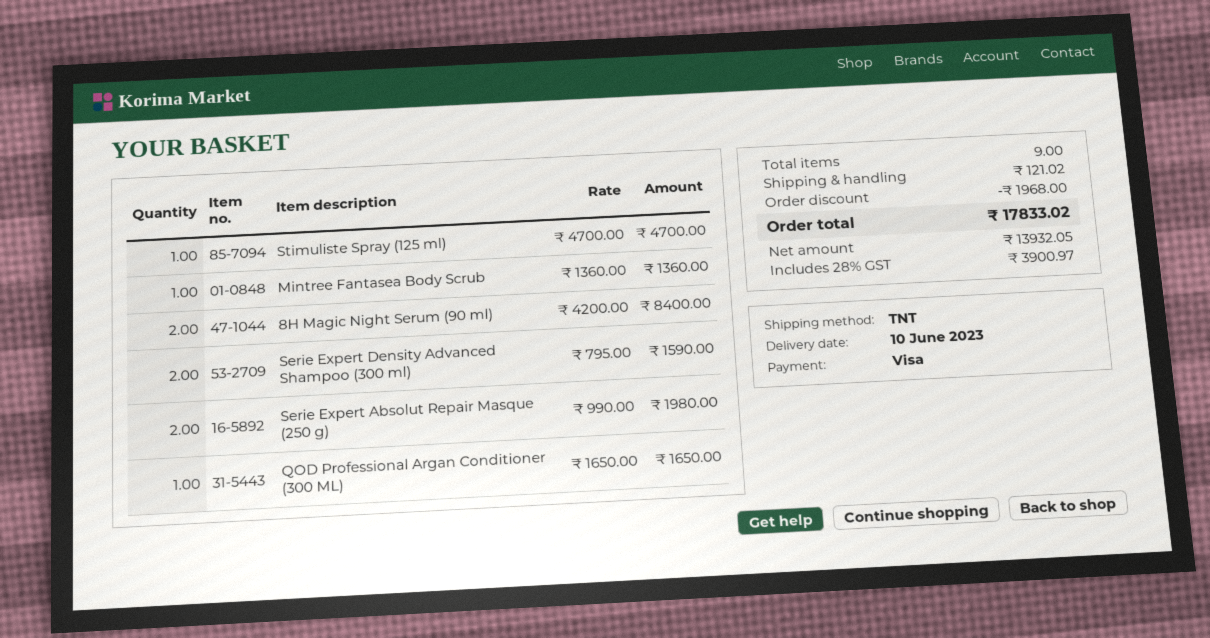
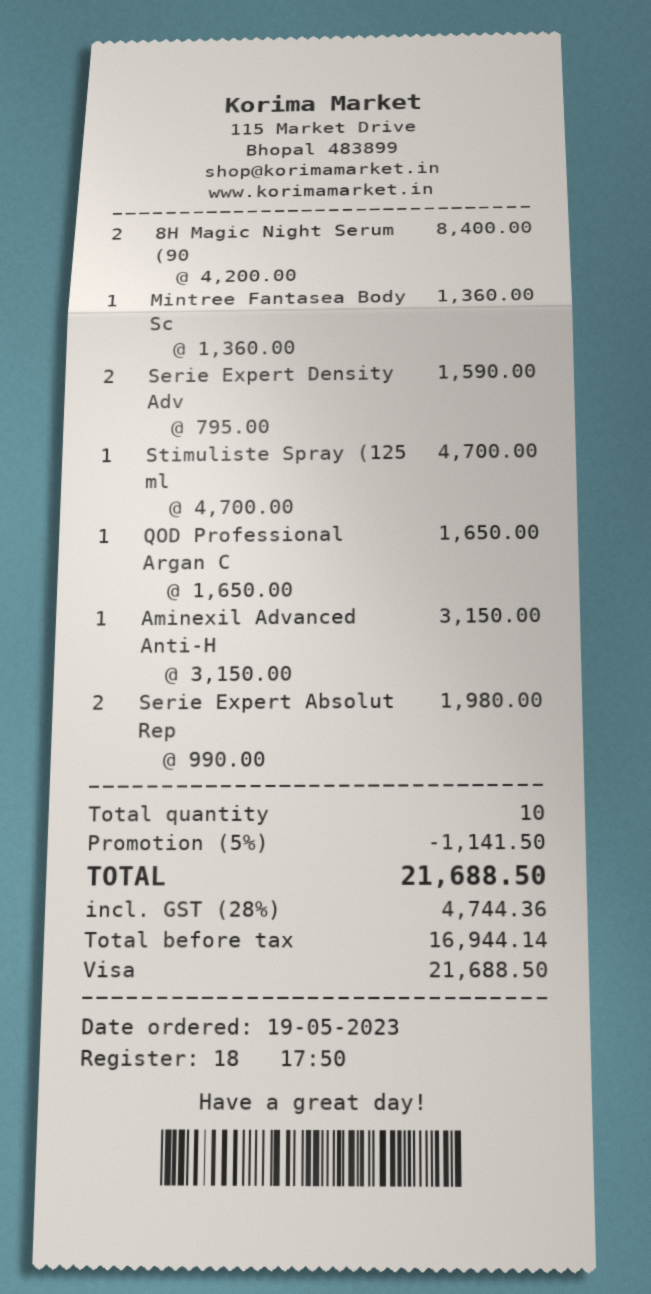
Aminexil Advanced Anti-H: none -> 1 x 3150.00 = 3150.00
total quantity: 9 -> 10
discount: 1968.00 -> 1141.50
shipping: 121.02 -> none
net: 13932.05 -> 16944.14
tax: 28% = 3900.97 -> 28% = 4744.36
total: 17833.02 -> 21688.50

